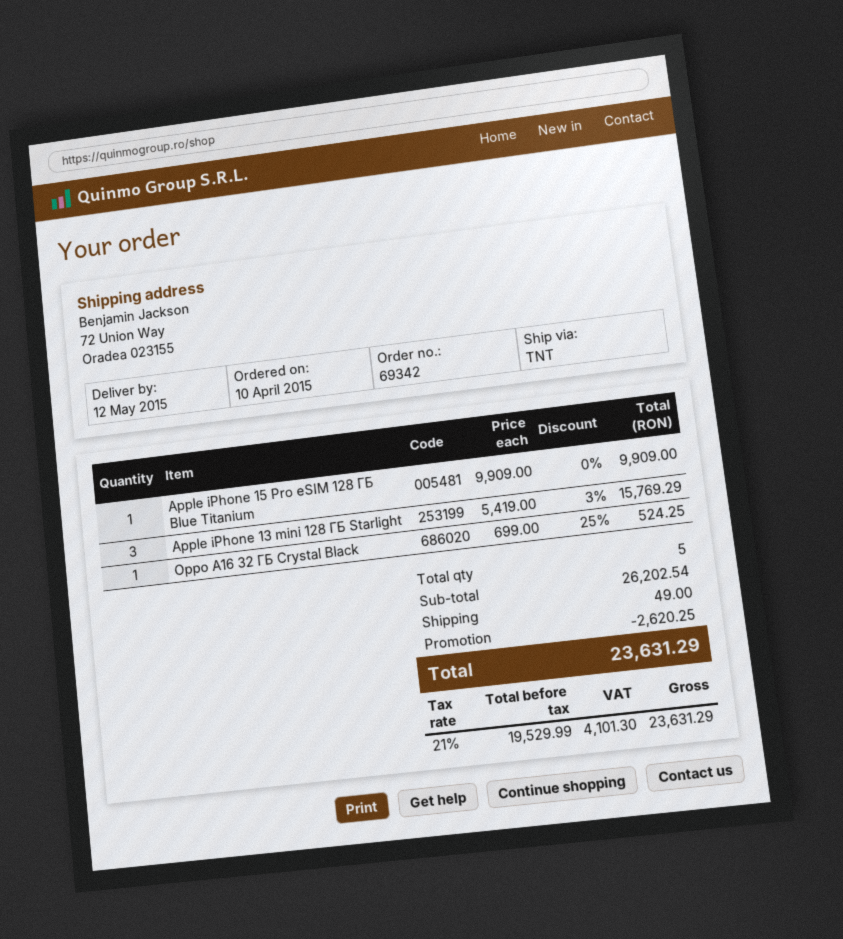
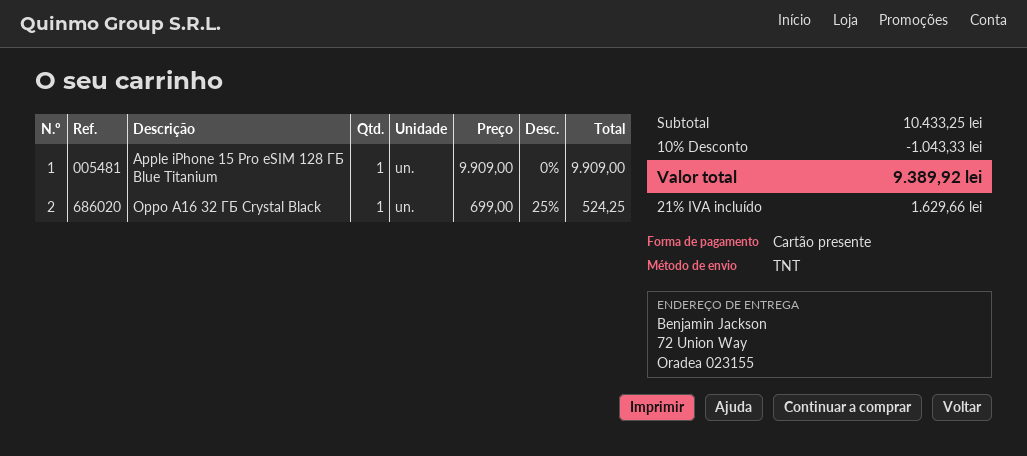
Apple iPhone 13 mini 128 ГБ Starlight: 3 x 5419.00 - 3% = 15769.29 -> none
subtotal: 26202.54 -> 10433.25
discount: 2620.25 -> 1043.33
shipping: 49.00 -> none
tax: 21% = 4101.30 -> 21% = 1629.66
total: 23631.29 -> 9389.92

